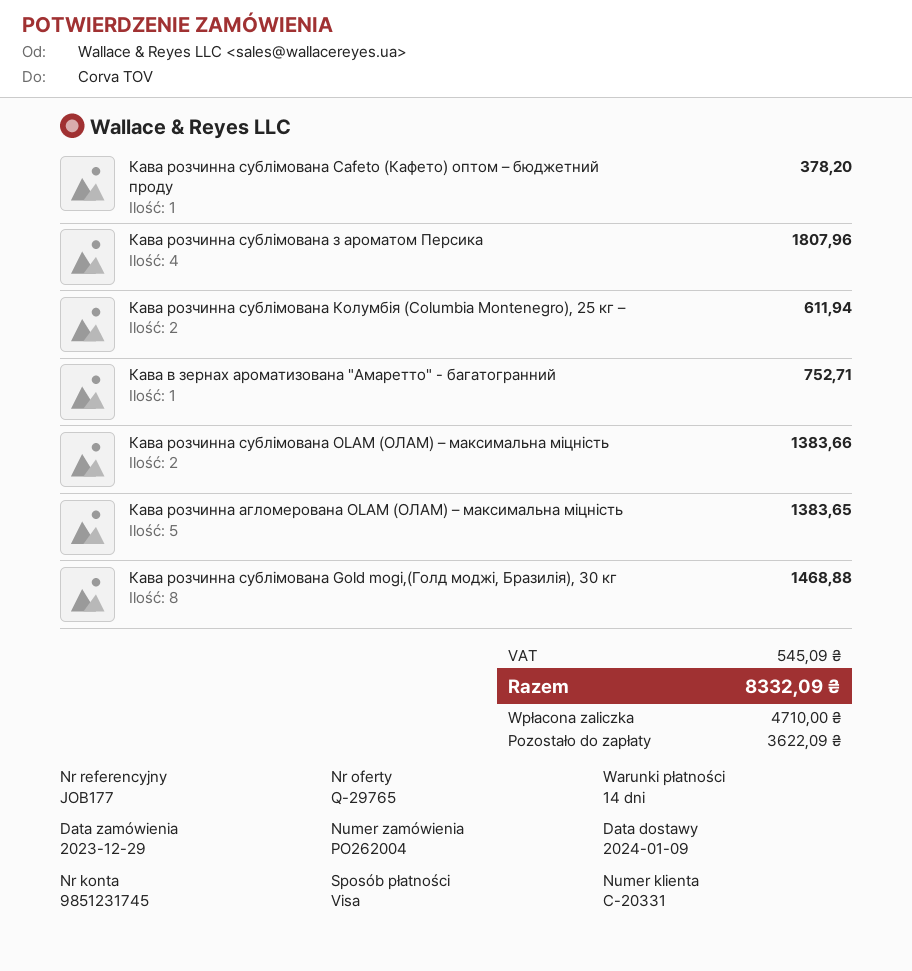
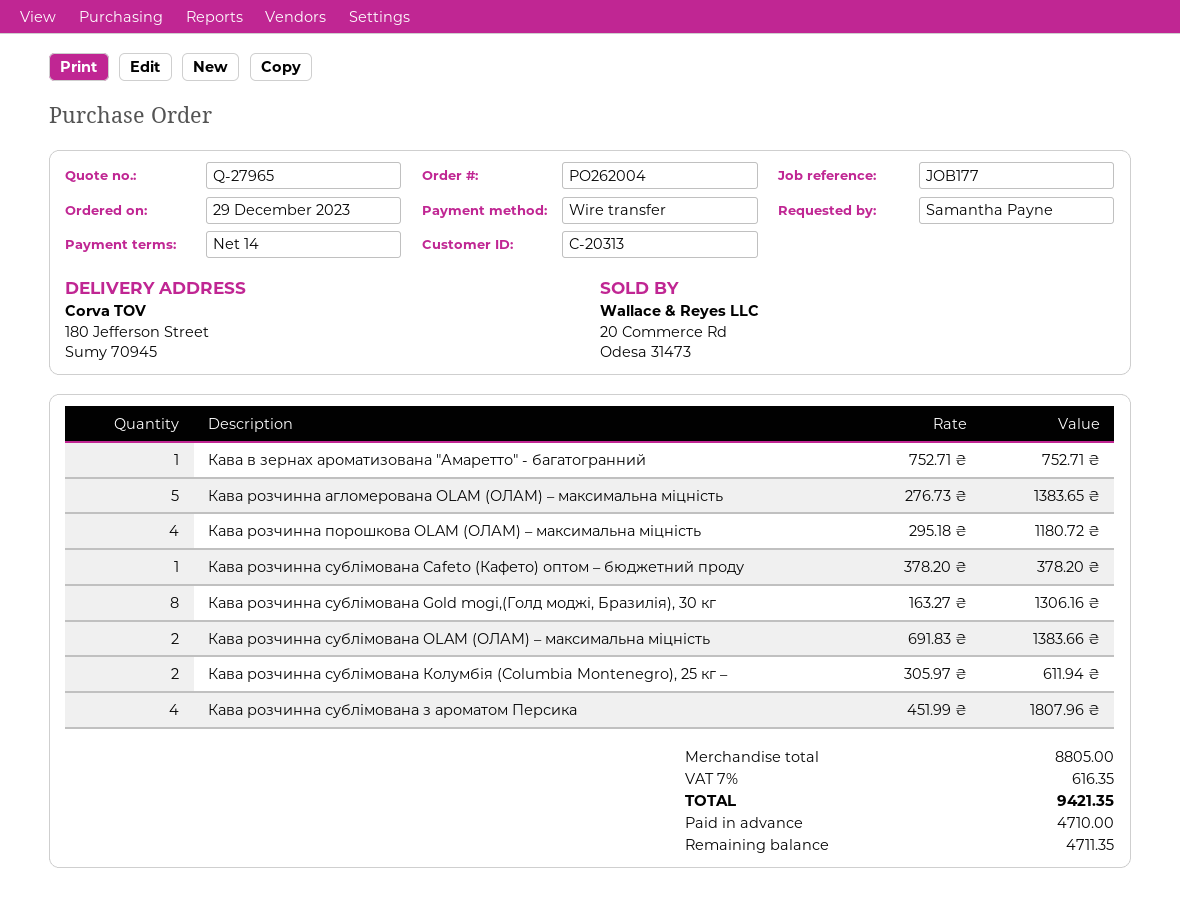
quote number: Q-29765 -> Q-27965
customer number: C-20331 -> C-20313
payment method: Visa -> bank transfer
Кава розчинна сублімована Gold mogi,(Голд моджі, Бразилія), 30 кг: 8 for 1468.88 -> 8 for 1306.16
Кава розчинна порошкова OLAM (ОЛАМ) – максимальна міцність: none -> 4 for 1180.72
tax: 545.09 -> 616.35
total: 8332.09 -> 9421.35
balance: 3622.09 -> 4711.35

